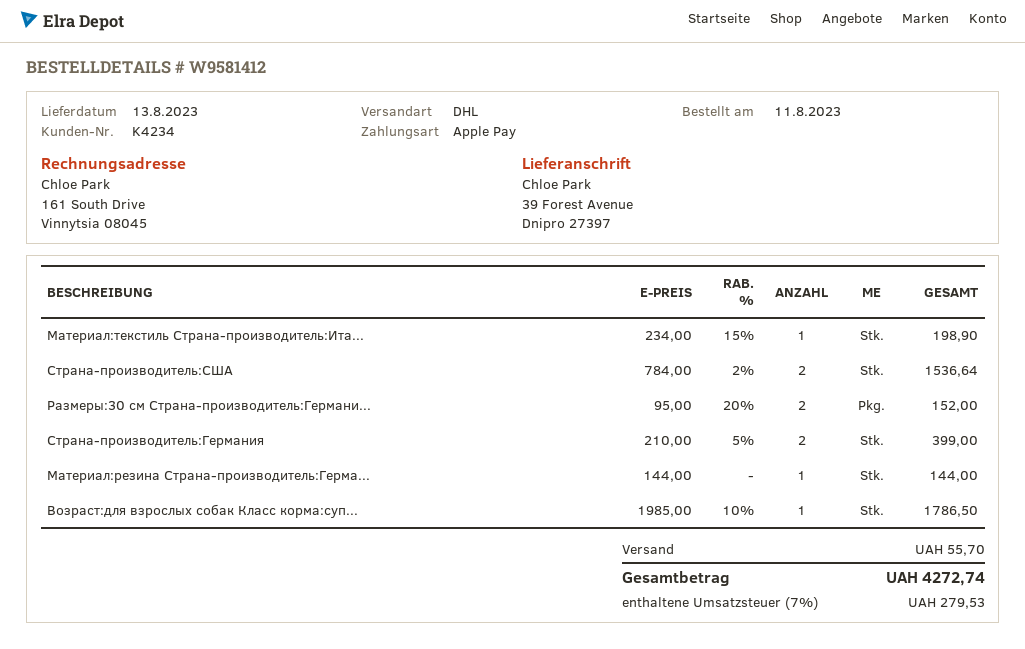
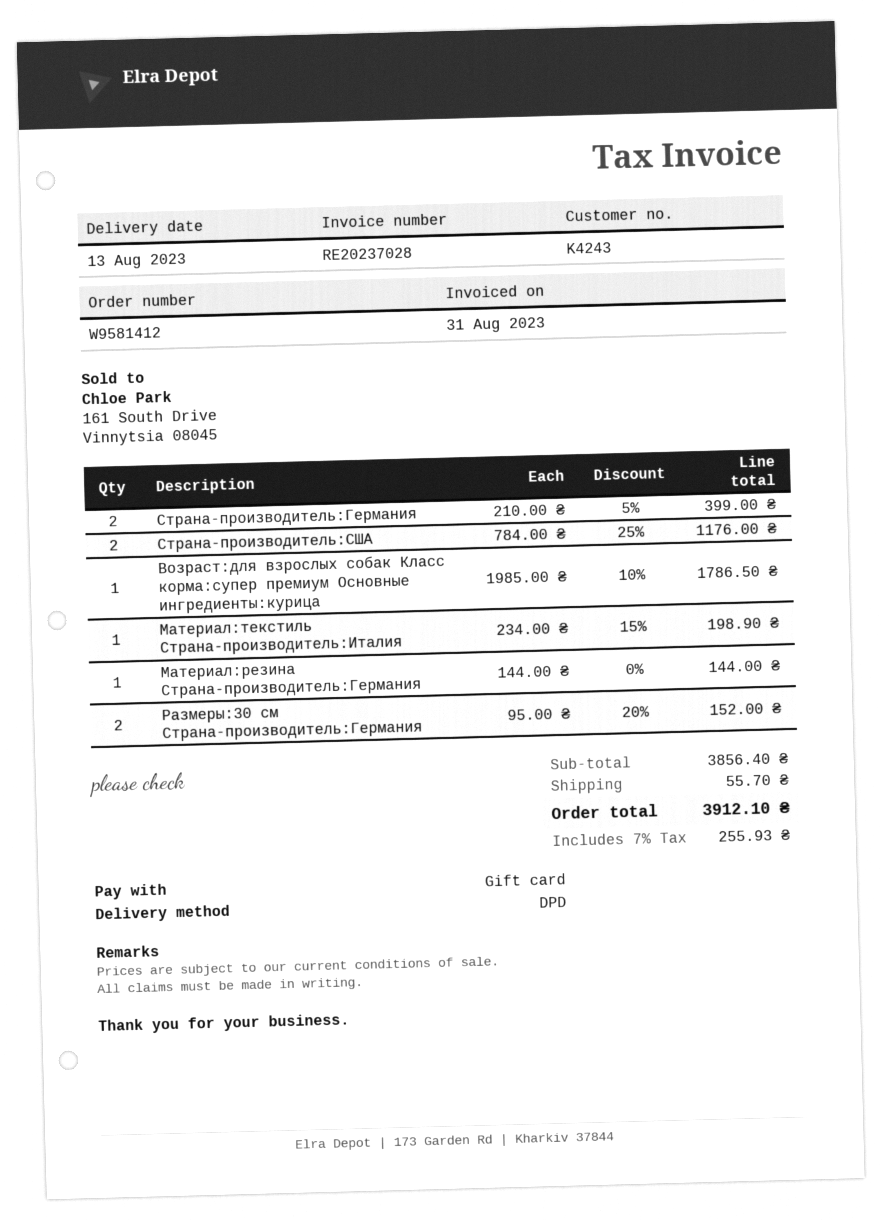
customer number: K4234 -> K4243
payment method: Apple Pay -> gift card
shipping method: DHL -> DPD
Страна-производитель:США: 2 x 784.00 - 2% = 1536.64 -> 2 x 784.00 - 25% = 1176.00
tax: 7% = 279.53 -> 7% = 255.93
total: 4272.74 -> 3912.10

